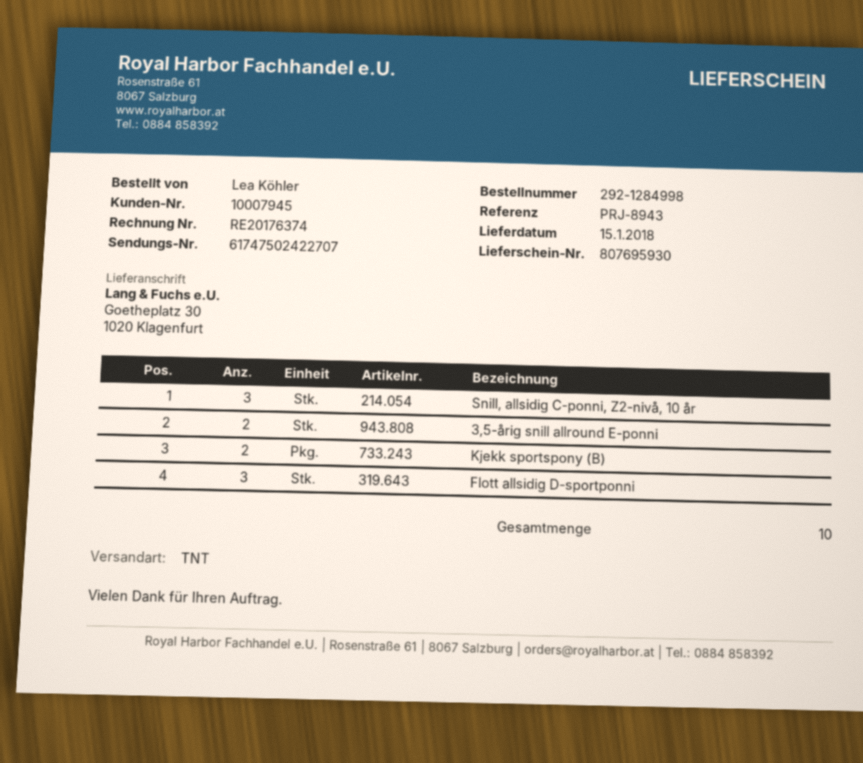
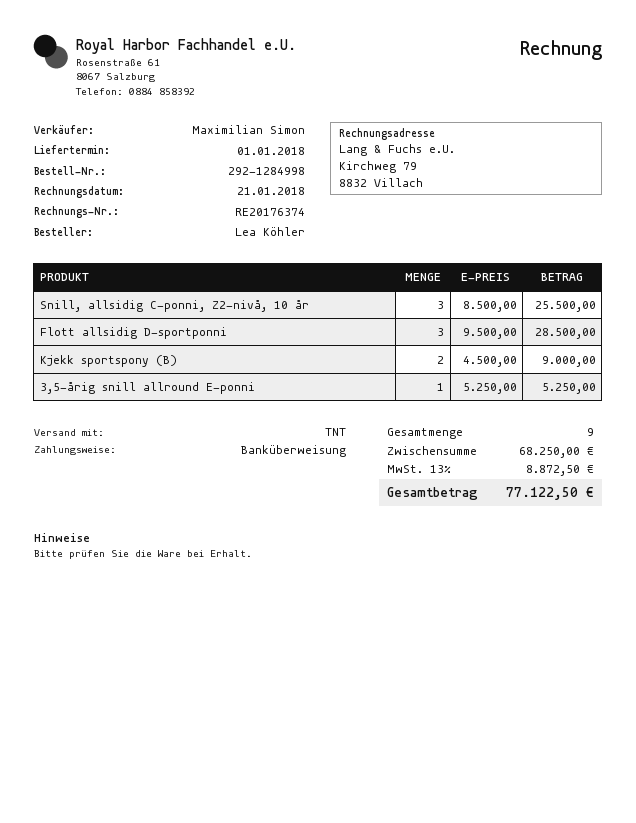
delivery date: 2018-01-15 -> 2018-01-01
3,5-årig snill allround E-ponni: 2 -> 1
total quantity: 10 -> 9

